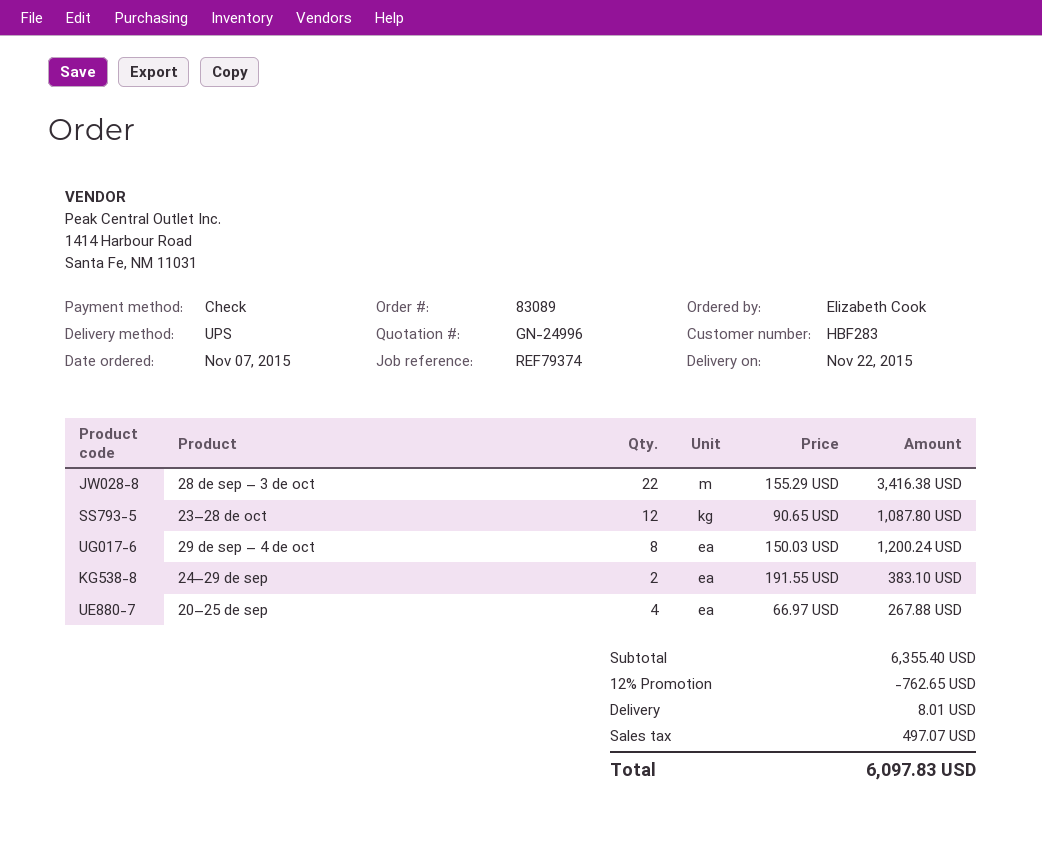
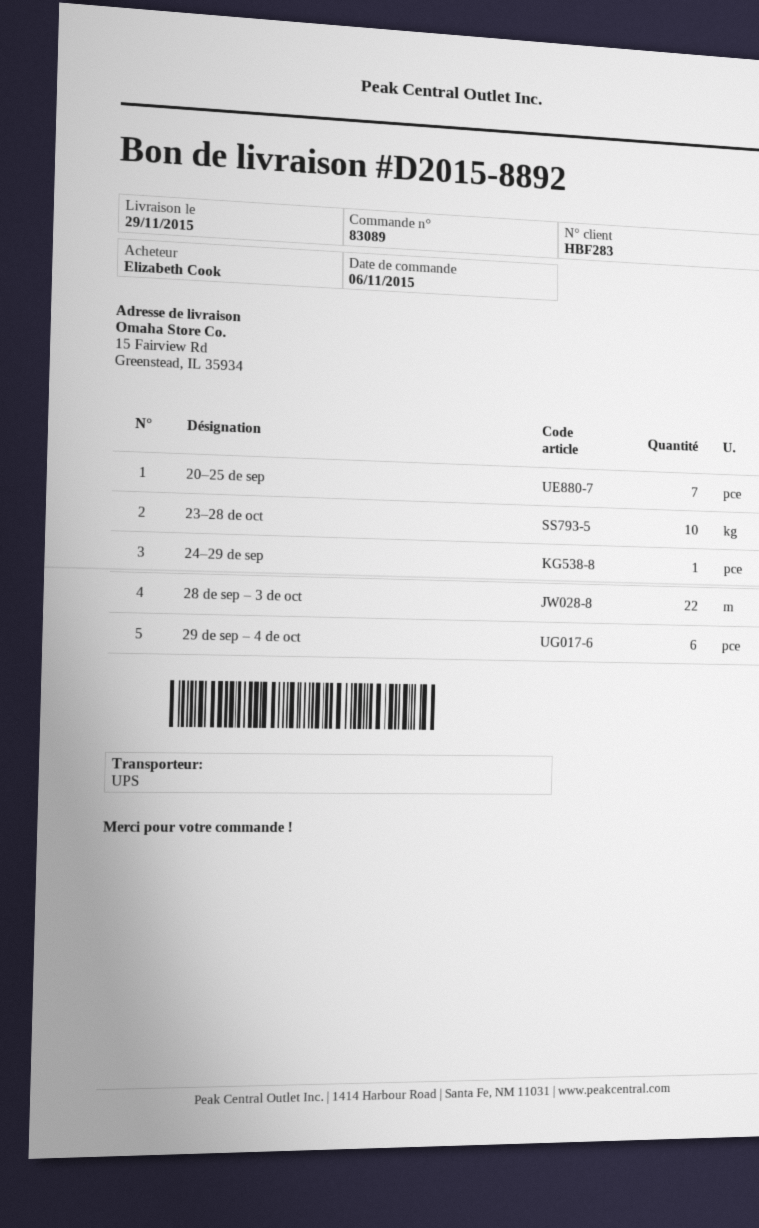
order date: 2015-11-07 -> 2015-11-06
delivery date: 2015-11-22 -> 2015-11-29
23–28 de oct: 12 -> 10
29 de sep – 4 de oct: 8 -> 6
24–29 de sep: 2 -> 1
20–25 de sep: 4 -> 7

